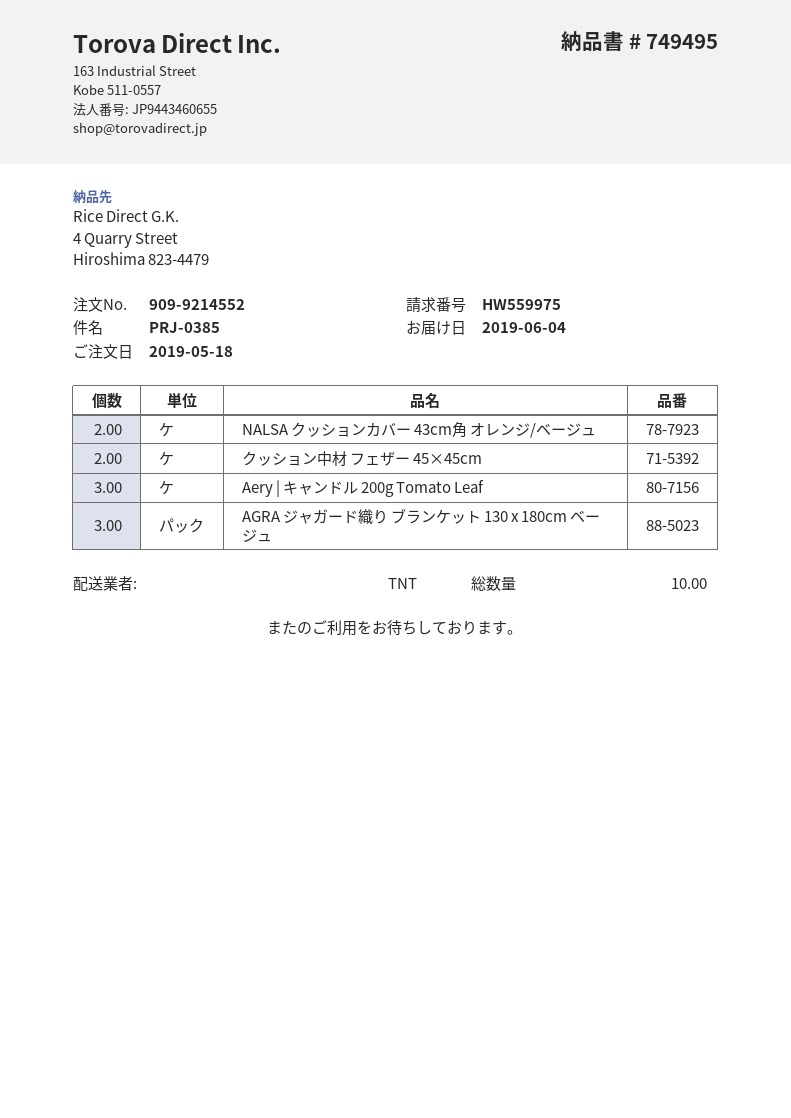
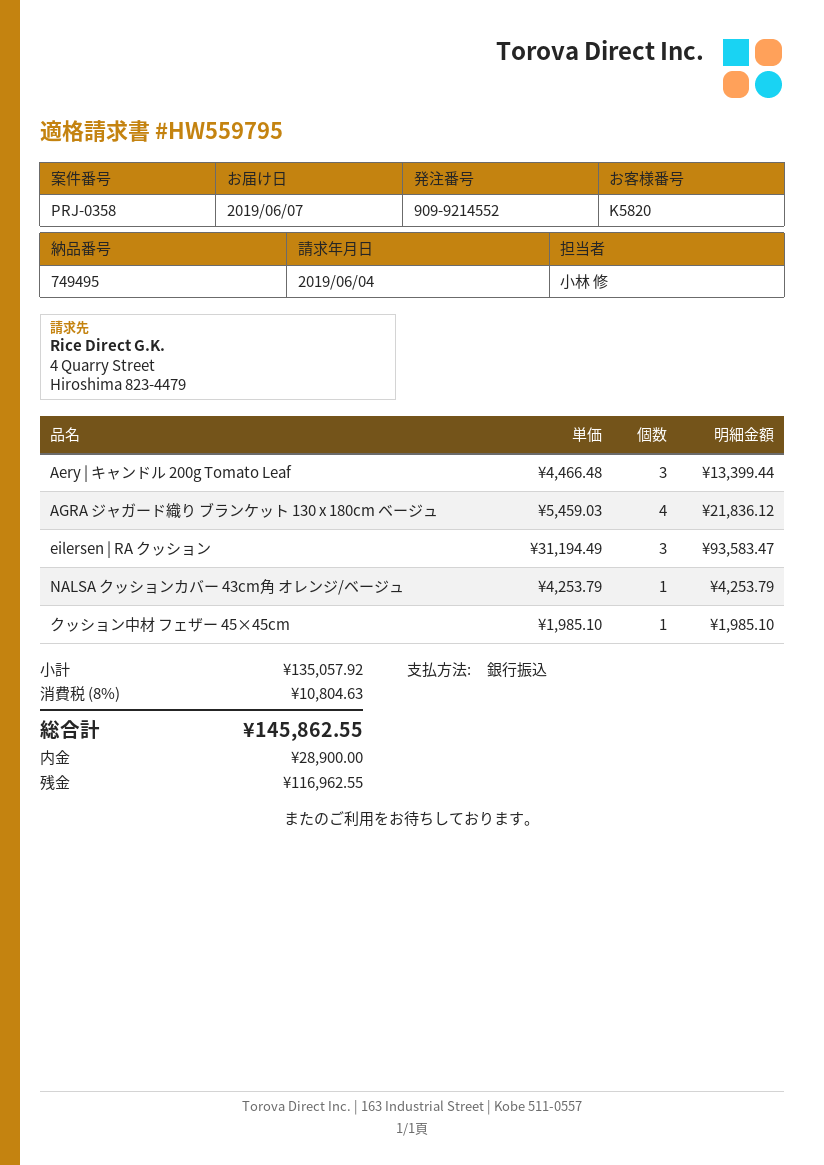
delivery date: 2019-06-04 -> 2019-06-07
invoice number: HW559975 -> HW559795
reference: PRJ-0385 -> PRJ-0358
NALSA クッションカバー 43cm角 オレンジ/ベージュ: 2 -> 1
クッション中材 フェザー 45×45cm: 2 -> 1
AGRA ジャガード織り ブランケット 130 x 180cm ベージュ: 3 -> 4
eilersen | RA クッション: none -> 3

